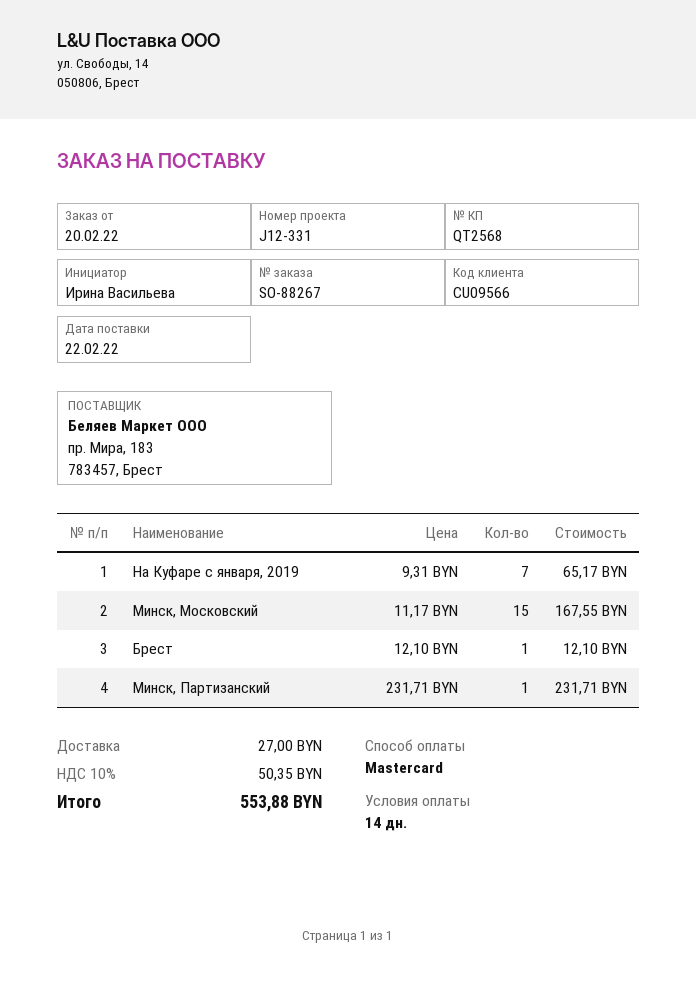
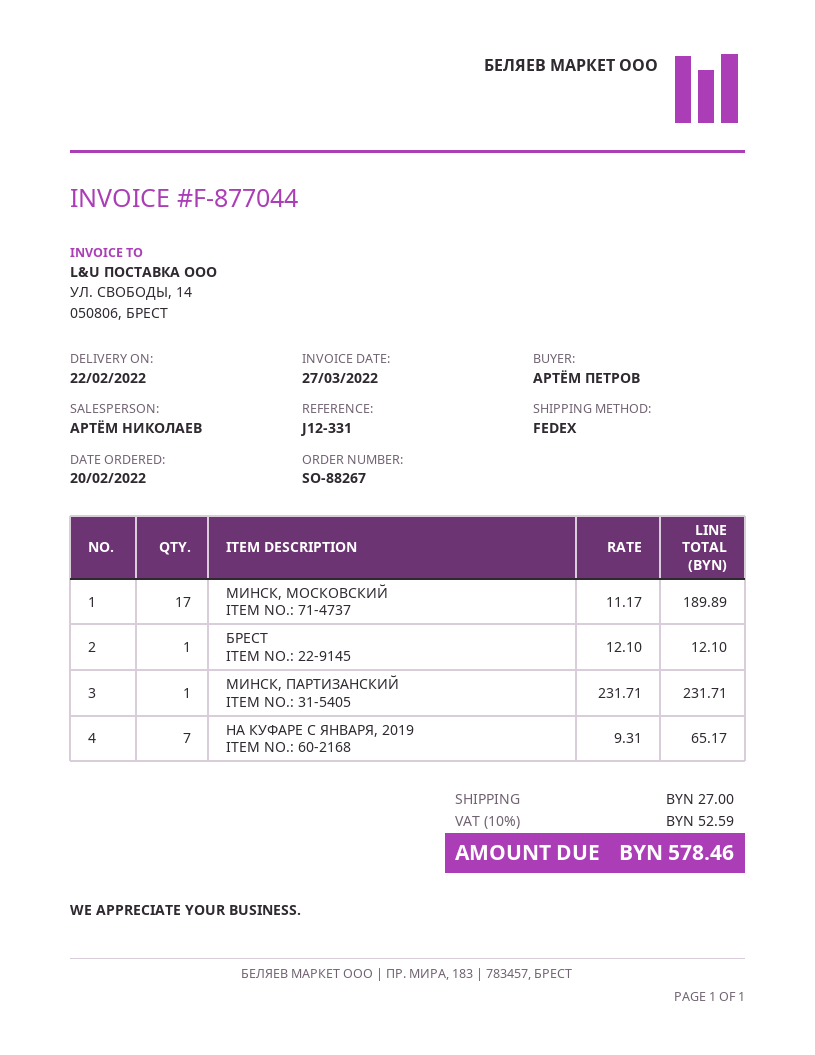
ordered by: Ирина Васильева -> АРТЁМ ПЕТРОВ
Минск, Московский: 15 x 11.17 = 167.55 -> 17 x 11.17 = 189.89
tax: 10% = 50.35 -> 10% = 52.59
total: 553.88 -> 578.46

